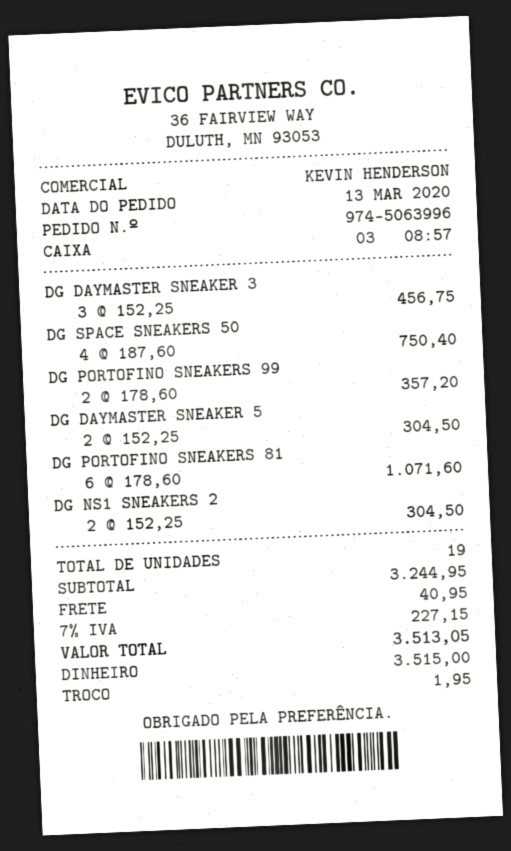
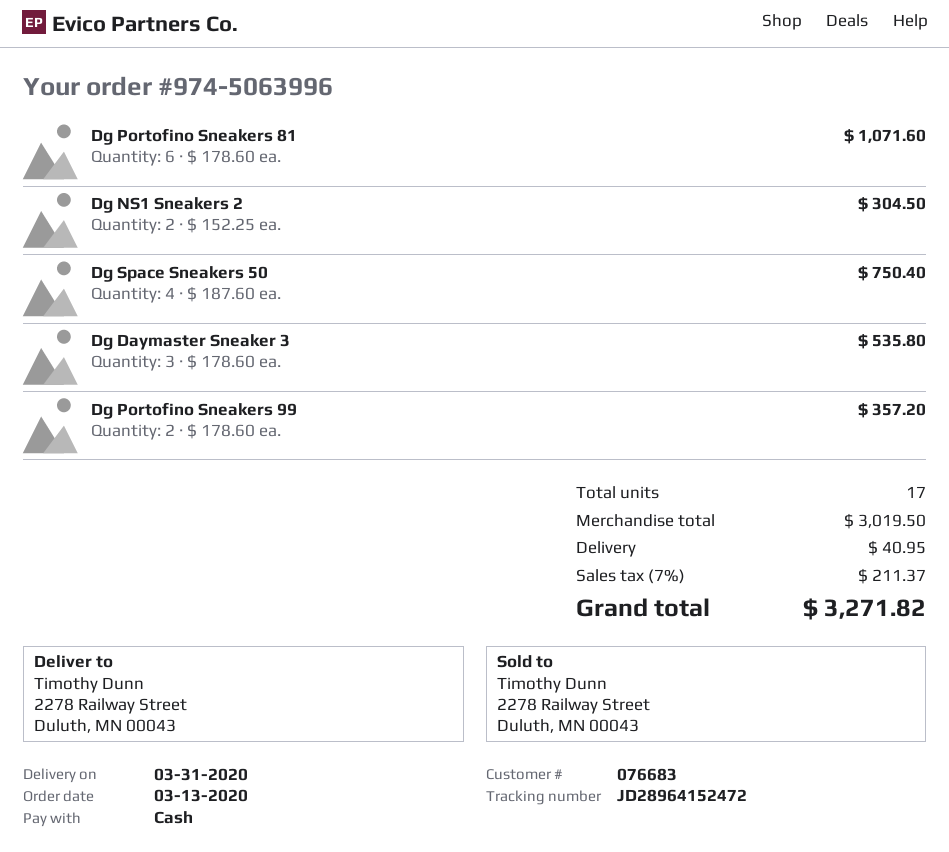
DG DAYMASTER SNEAKER 3: 3 x 152.25 = 456.75 -> 3 x 178.60 = 535.80
DG DAYMASTER SNEAKER 5: 2 x 152.25 = 304.50 -> none
total quantity: 19 -> 17
subtotal: 3244.95 -> 3019.50
tax: 7% = 227.15 -> 7% = 211.37
total: 3513.05 -> 3271.82

